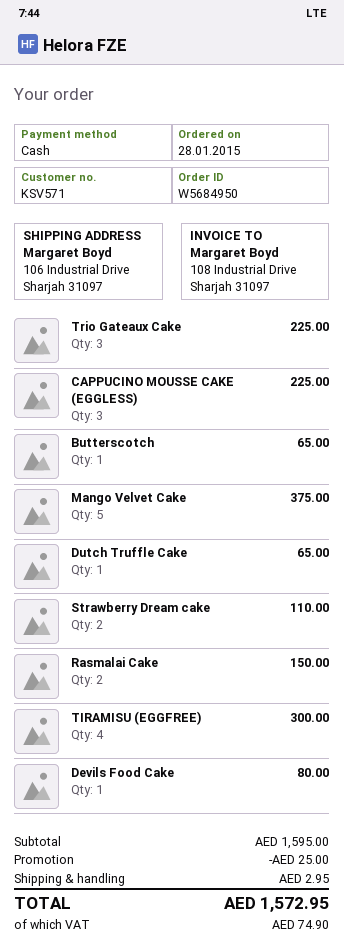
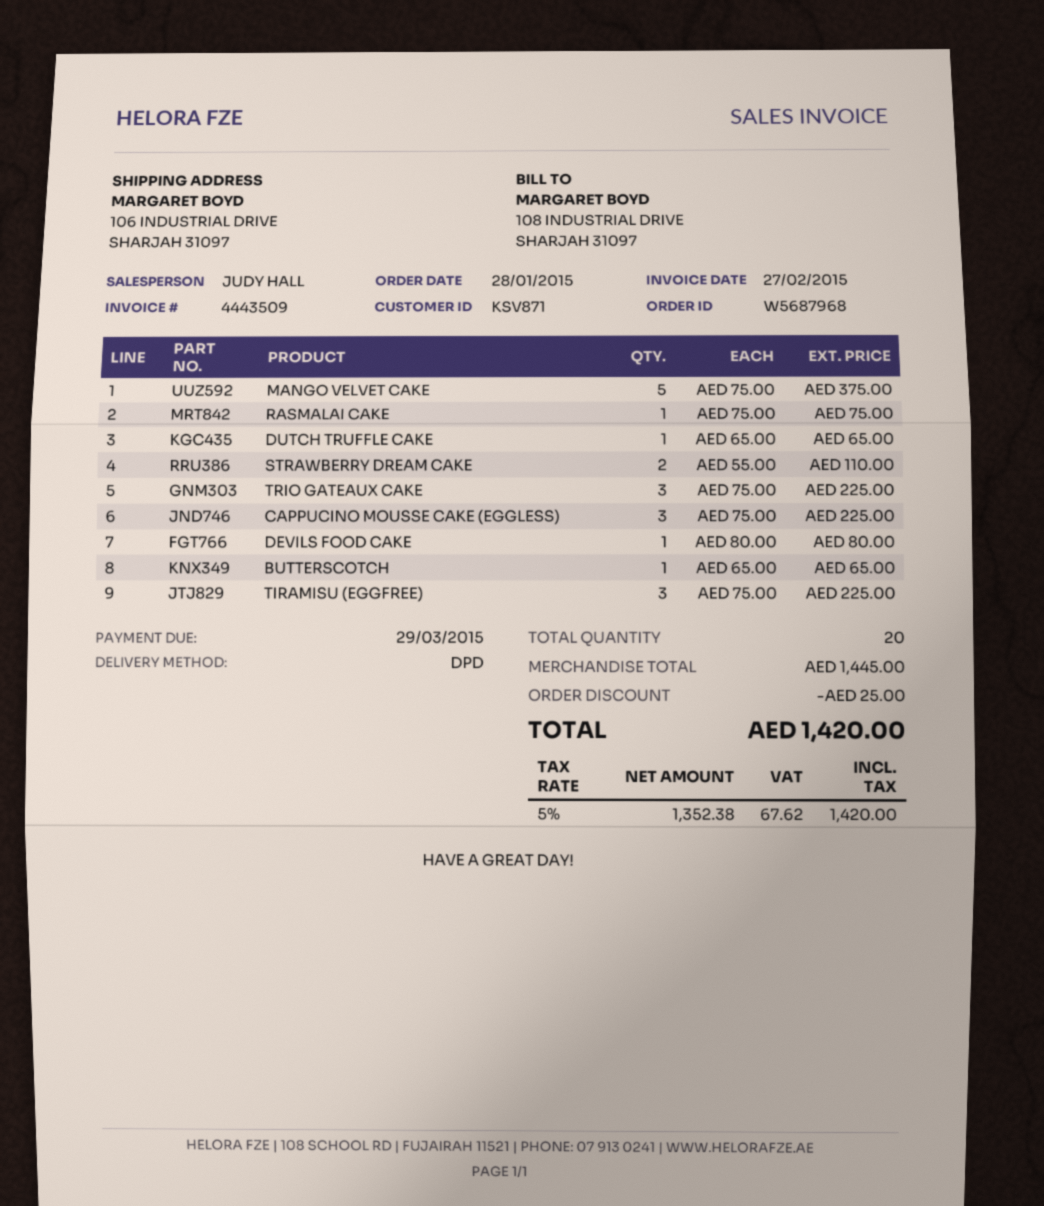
order number: W5684950 -> W5687968
customer number: KSV571 -> KSV871
Rasmalai Cake: 2 for 150.00 -> 1 for 75.00
TIRAMISU (EGGFREE): 4 for 300.00 -> 3 for 225.00
subtotal: 1595.00 -> 1445.00
shipping: 2.95 -> none
tax: 74.90 -> 67.62
total: 1572.95 -> 1420.00

